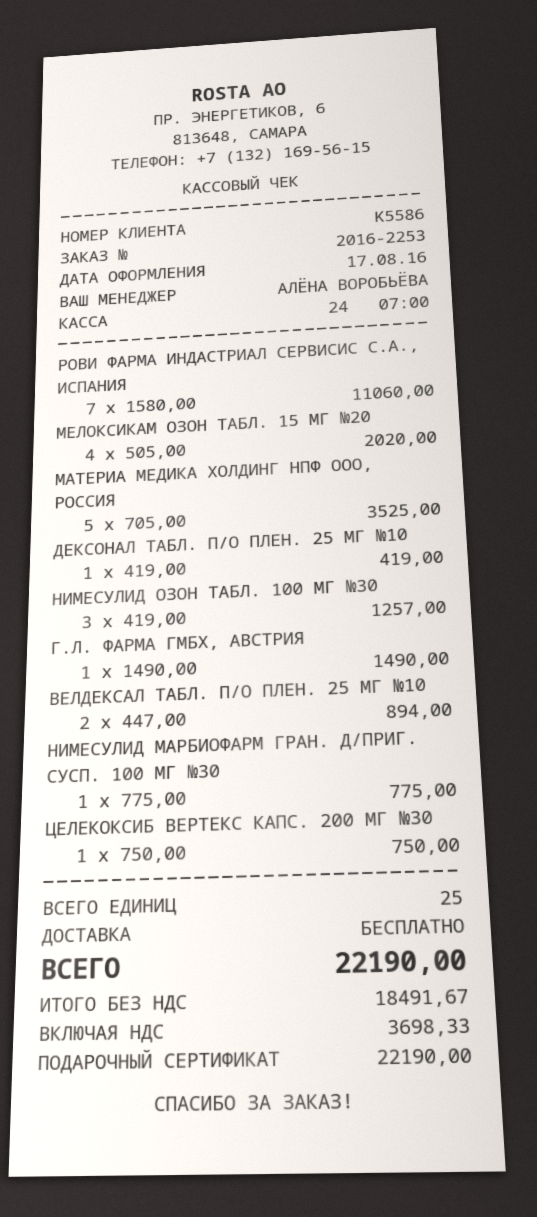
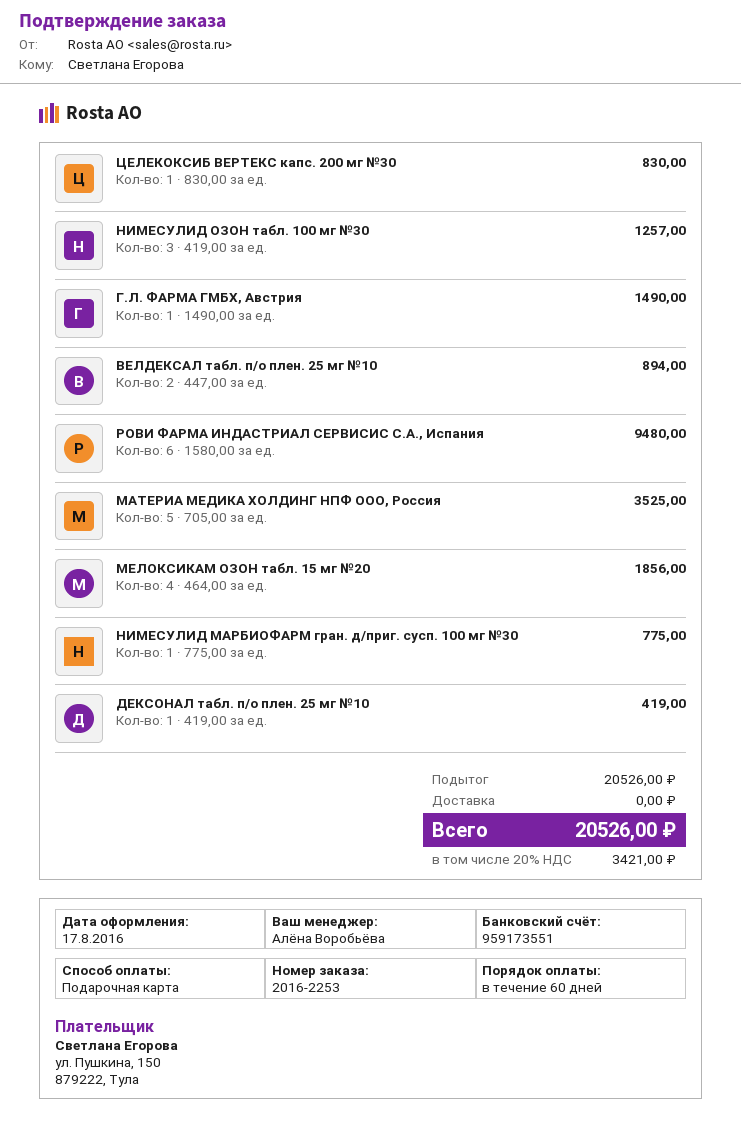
РОВИ ФАРМА ИНДАСТРИАЛ СЕРВИСИС С.А., ИСПАНИЯ: 7 x 1580.00 = 11060.00 -> 6 x 1580.00 = 9480.00
МЕЛОКСИКАМ ОЗОН ТАБЛ. 15 МГ №20: 4 x 505.00 = 2020.00 -> 4 x 464.00 = 1856.00
ЦЕЛЕКОКСИБ ВЕРТЕКС КАПС. 200 МГ №30: 1 x 750.00 = 750.00 -> 1 x 830.00 = 830.00
tax: 3698.33 -> 3421.00
total: 22190.00 -> 20526.00

